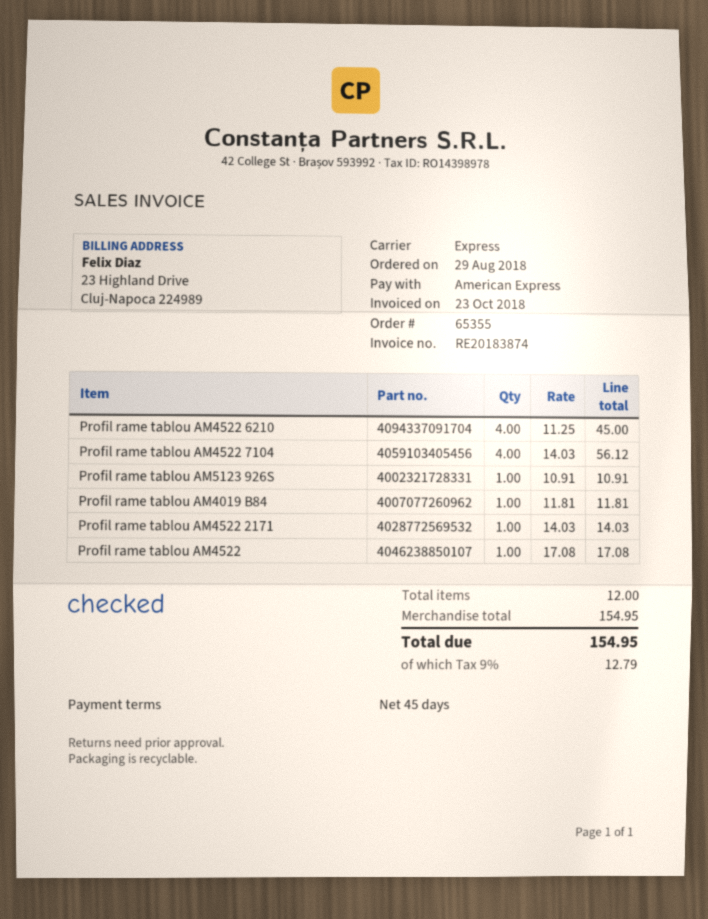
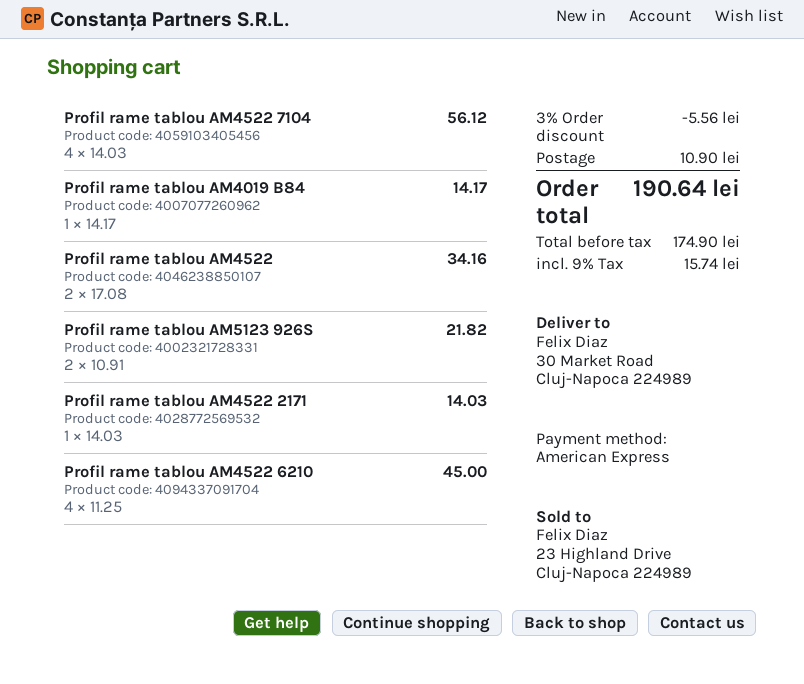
Profil rame tablou AM5123 926S: 1 x 10.91 = 10.91 -> 2 x 10.91 = 21.82
Profil rame tablou AM4019 B84: 1 x 11.81 = 11.81 -> 1 x 14.17 = 14.17
Profil rame tablou AM4522: 1 x 17.08 = 17.08 -> 2 x 17.08 = 34.16
discount: none -> 3% = 5.56
shipping: none -> 10.90
tax: 9% = 12.79 -> 9% = 15.74
total: 154.95 -> 190.64

